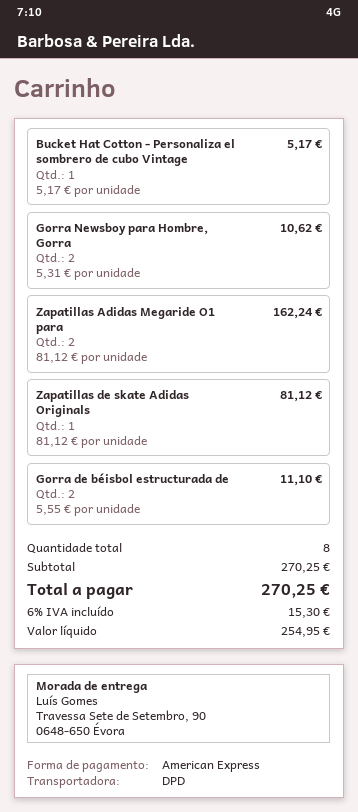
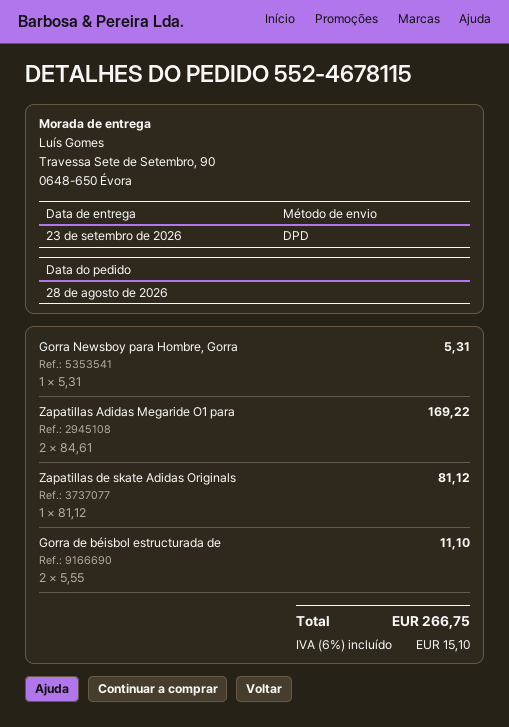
Bucket Hat Cotton - Personaliza el sombrero de cubo Vintage: 1 x 5.17 = 5.17 -> none
Gorra Newsboy para Hombre, Gorra: 2 x 5.31 = 10.62 -> 1 x 5.31 = 5.31
Zapatillas Adidas Megaride O1 para: 2 x 81.12 = 162.24 -> 2 x 84.61 = 169.22
tax: 6% = 15.30 -> 6% = 15.10
total: 270.25 -> 266.75

